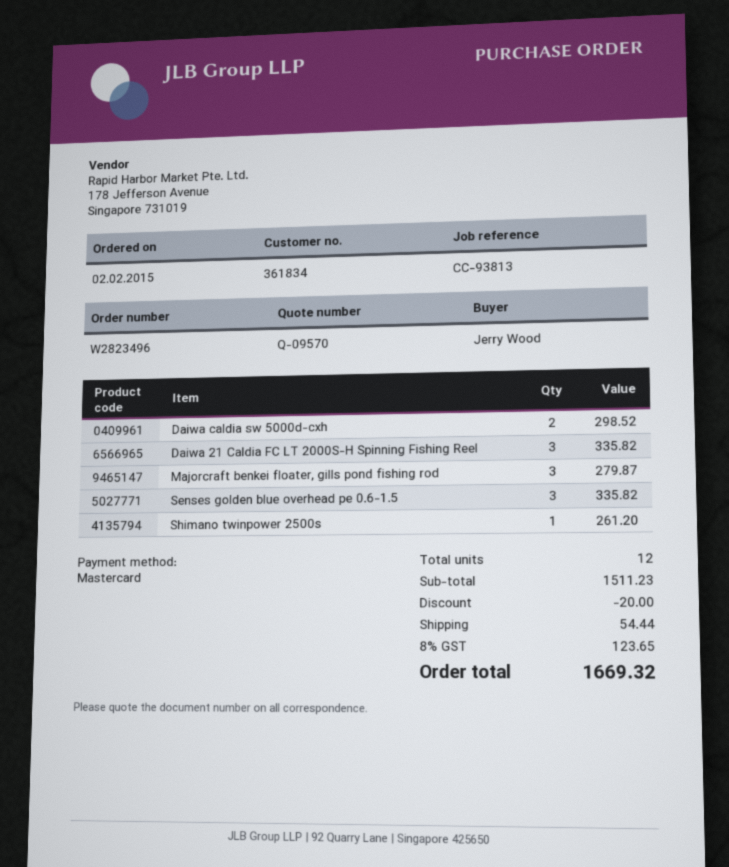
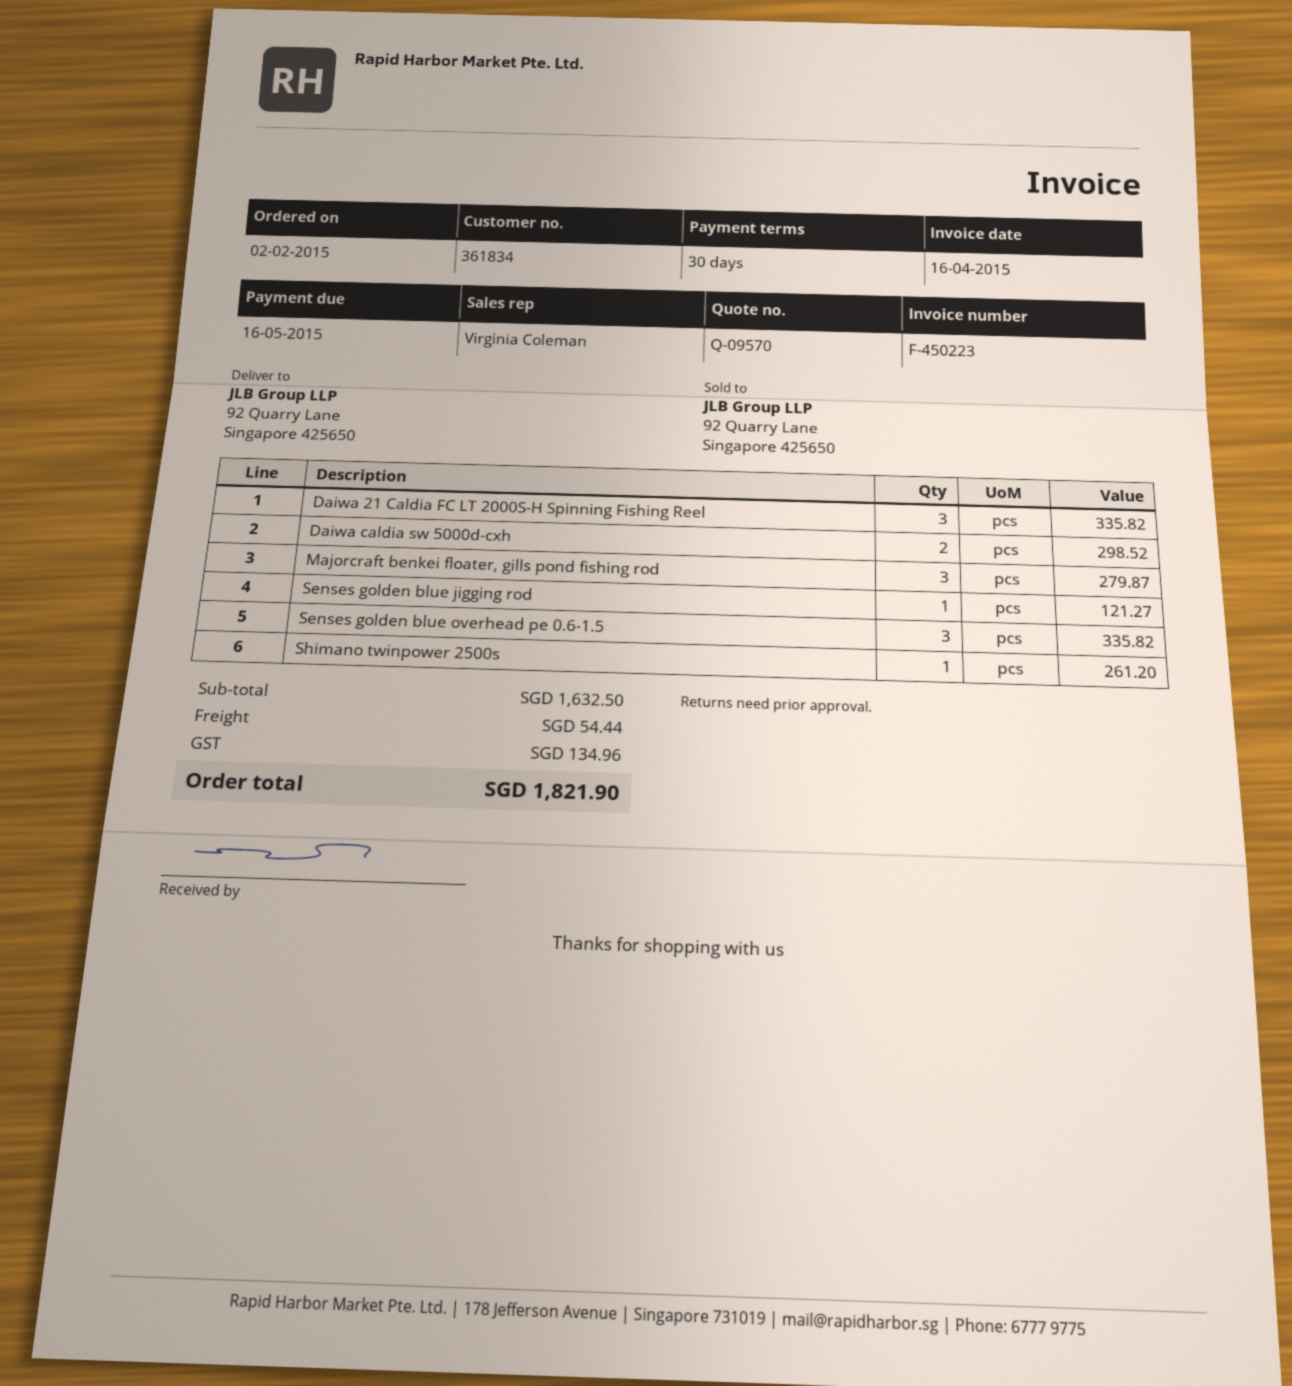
Senses golden blue jigging rod: none -> 1 for 121.27
subtotal: 1511.23 -> 1632.50
discount: 20.00 -> none
tax: 123.65 -> 134.96
total: 1669.32 -> 1821.90

